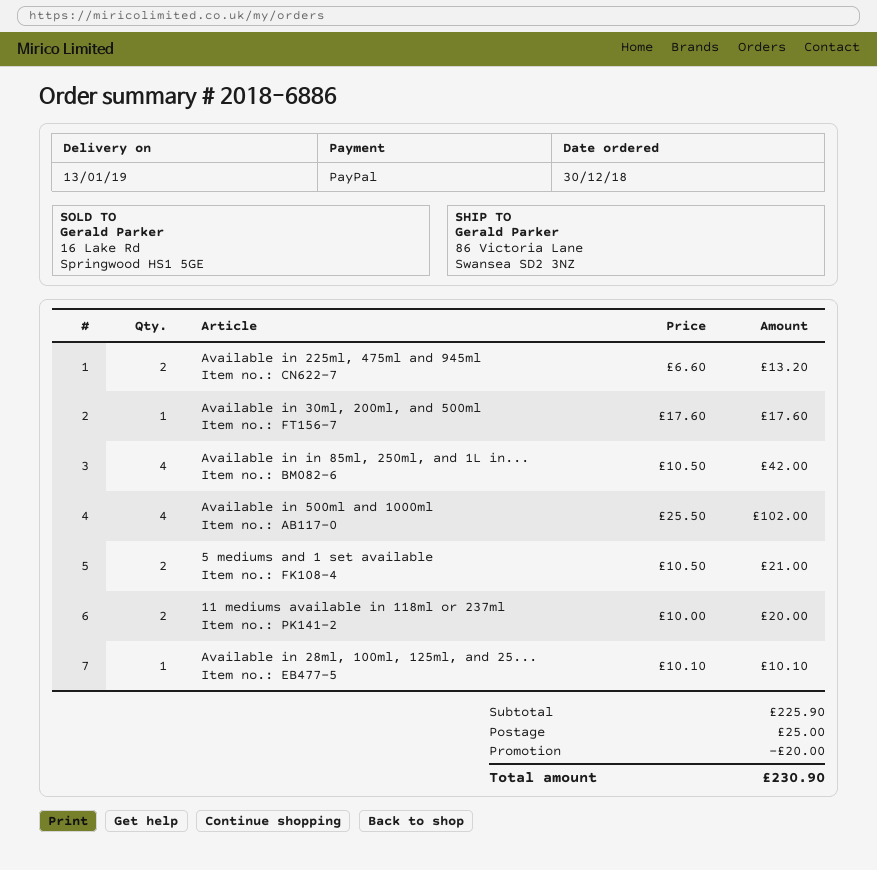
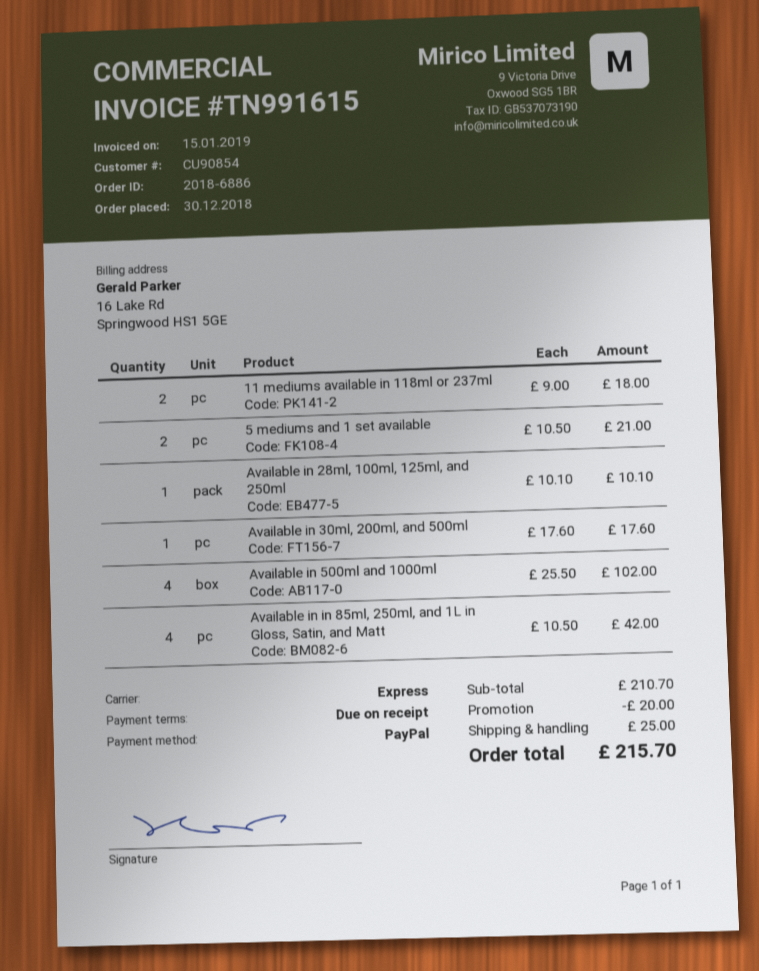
Available in 225ml, 475ml and 945ml: 2 x 6.60 = 13.20 -> none
11 mediums available in 118ml or 237ml: 2 x 10.00 = 20.00 -> 2 x 9.00 = 18.00
subtotal: 225.90 -> 210.70
total: 230.90 -> 215.70

